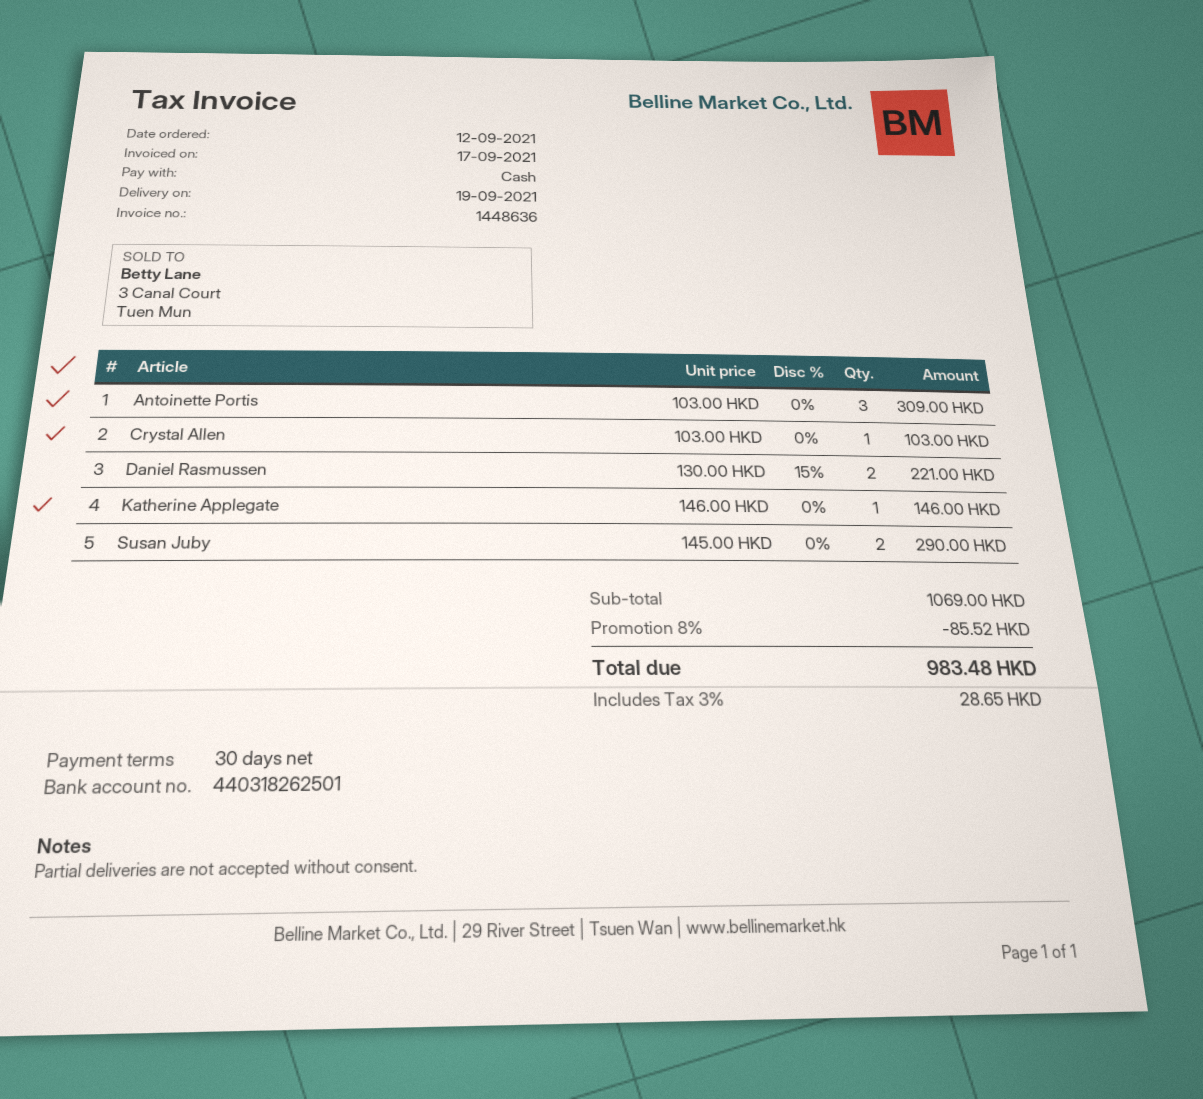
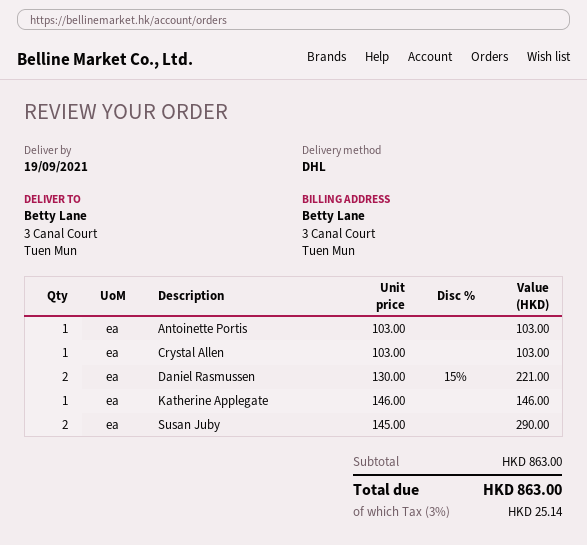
Antoinette Portis: 3 x 103.00 = 309.00 -> 1 x 103.00 = 103.00
subtotal: 1069.00 -> 863.00
discount: 8% = 85.52 -> none
tax: 3% = 28.65 -> 3% = 25.14
total: 983.48 -> 863.00

